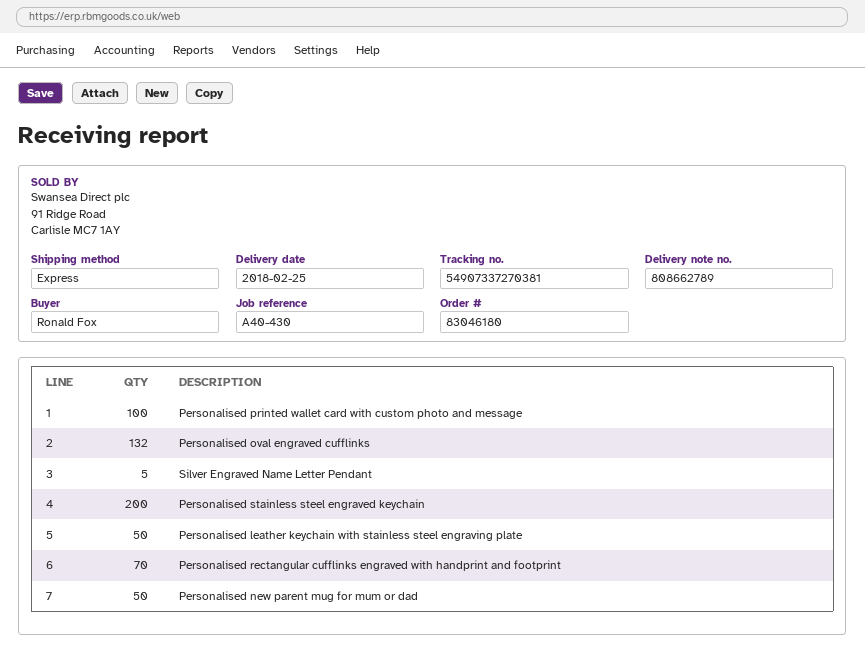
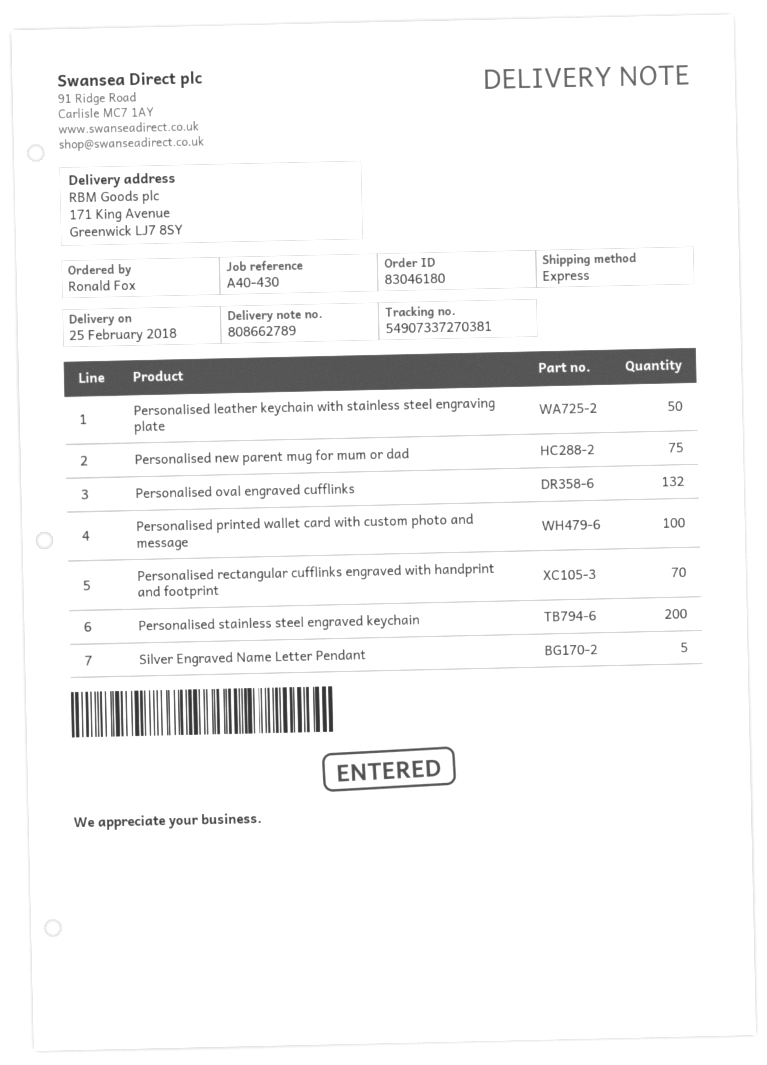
Personalised new parent mug for mum or dad: 50 -> 75

